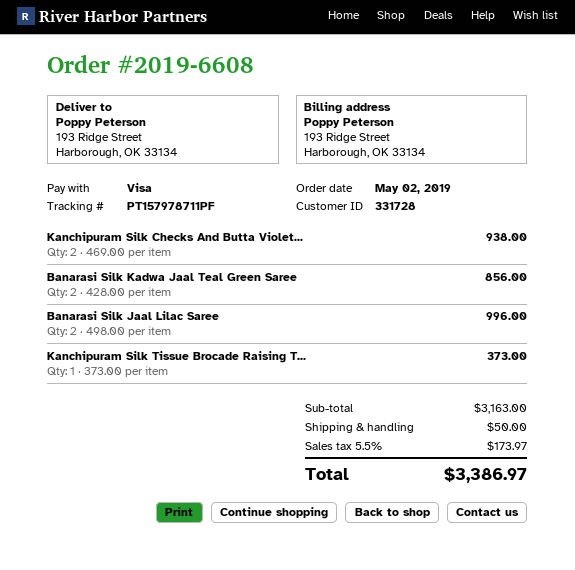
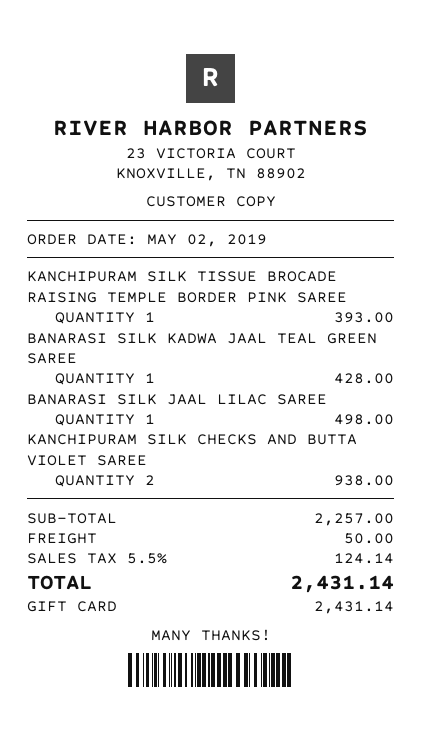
payment method: Visa -> gift card
Banarasi Silk Kadwa Jaal Teal Green Saree: 2 for 856.00 -> 1 for 428.00
Banarasi Silk Jaal Lilac Saree: 2 for 996.00 -> 1 for 498.00
Kanchipuram Silk Tissue Brocade Raising T...: 1 for 373.00 -> 1 for 393.00
subtotal: 3163.00 -> 2257.00
tax: 5.5% = 173.97 -> 5.5% = 124.14
total: 3386.97 -> 2431.14

